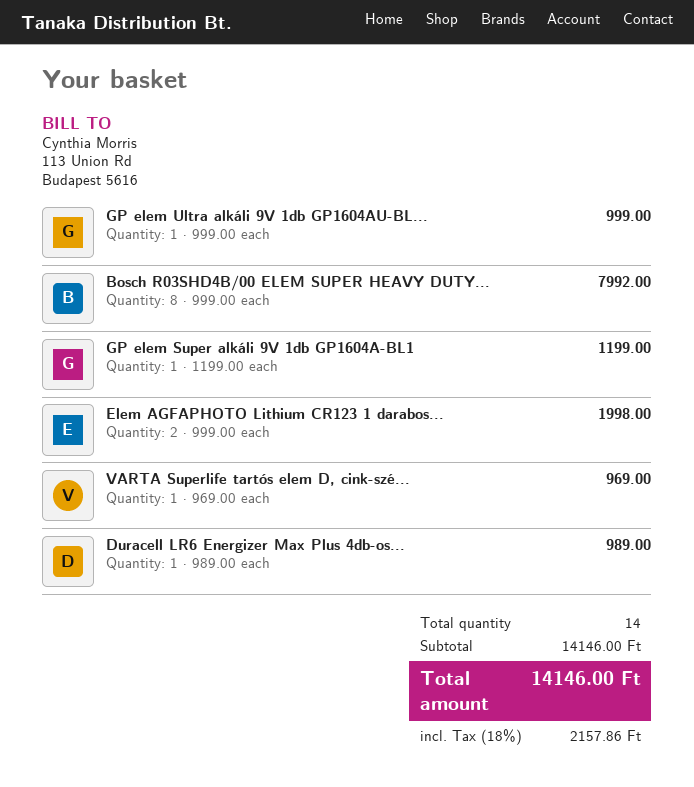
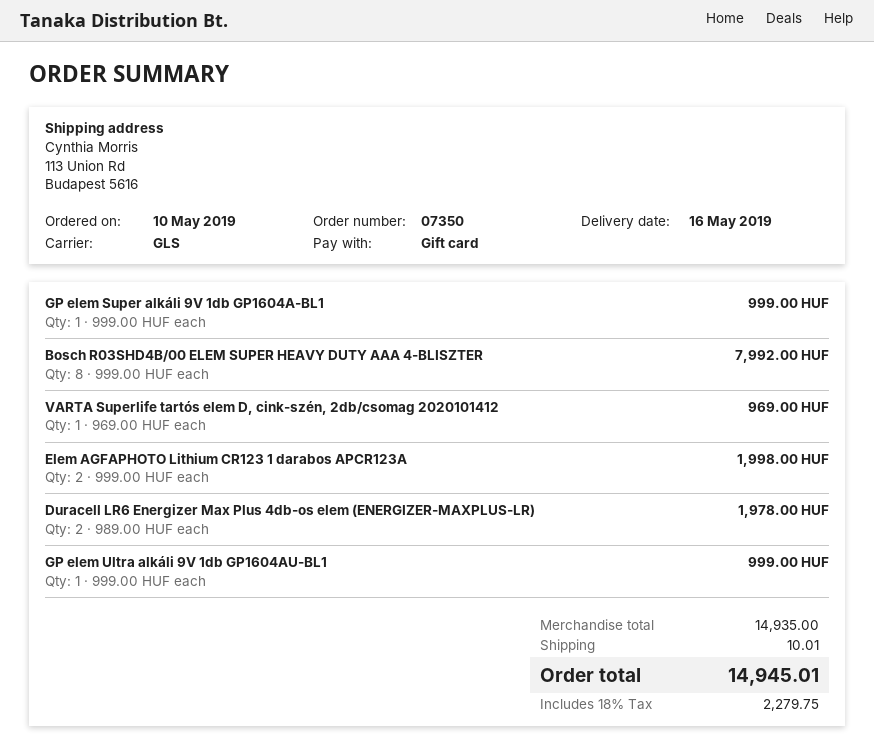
GP elem Super alkáli 9V 1db GP1604A-BL1: 1 x 1199.00 = 1199.00 -> 1 x 999.00 = 999.00
Duracell LR6 Energizer Max Plus 4db-os...: 1 x 989.00 = 989.00 -> 2 x 989.00 = 1978.00
subtotal: 14146.00 -> 14935.00
shipping: none -> 10.01
tax: 18% = 2157.86 -> 18% = 2279.75
total: 14146.00 -> 14945.01

